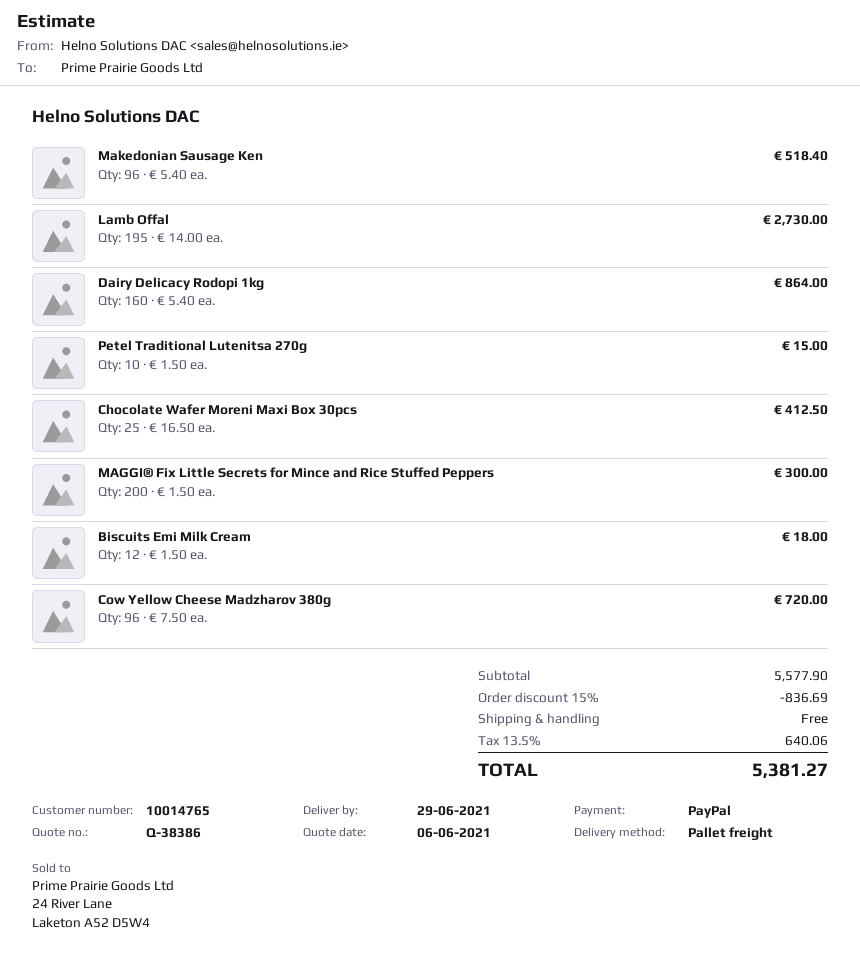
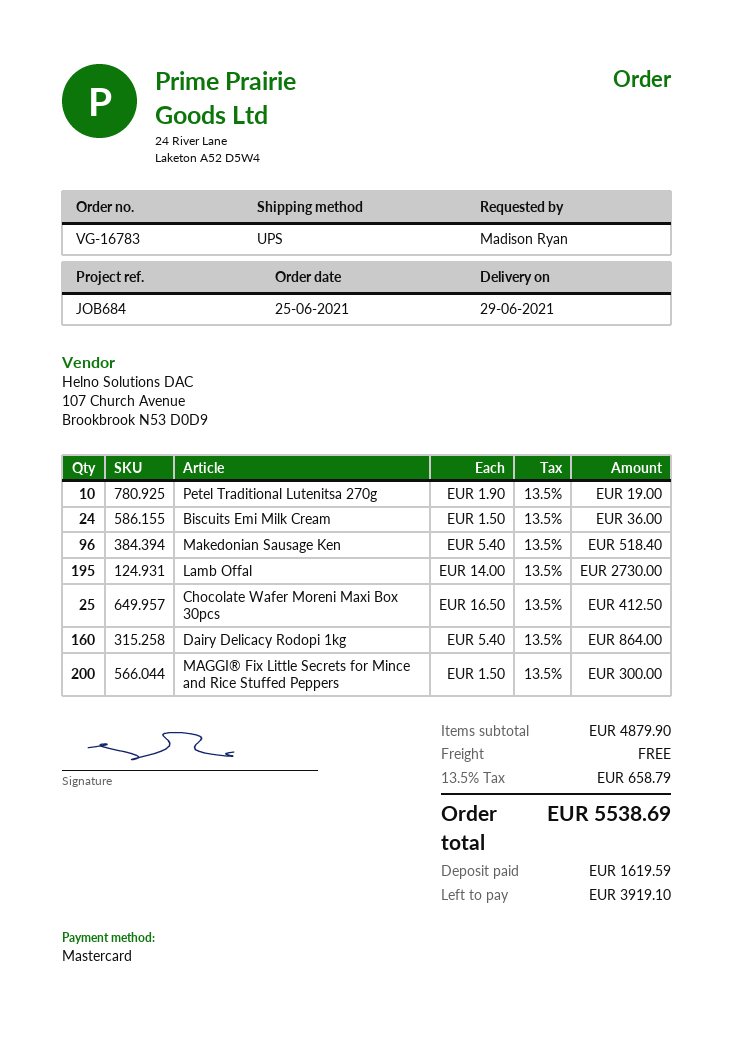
payment method: PayPal -> Mastercard
shipping method: pallet freight -> UPS
Petel Traditional Lutenitsa 270g: 10 x 1.50 = 15.00 -> 10 x 1.90 = 19.00
Biscuits Emi Milk Cream: 12 x 1.50 = 18.00 -> 24 x 1.50 = 36.00
Cow Yellow Cheese Madzharov 380g: 96 x 7.50 = 720.00 -> none
subtotal: 5577.90 -> 4879.90
discount: 15% = 836.69 -> none
tax: 13.5% = 640.06 -> 13.5% = 658.79
total: 5381.27 -> 5538.69

